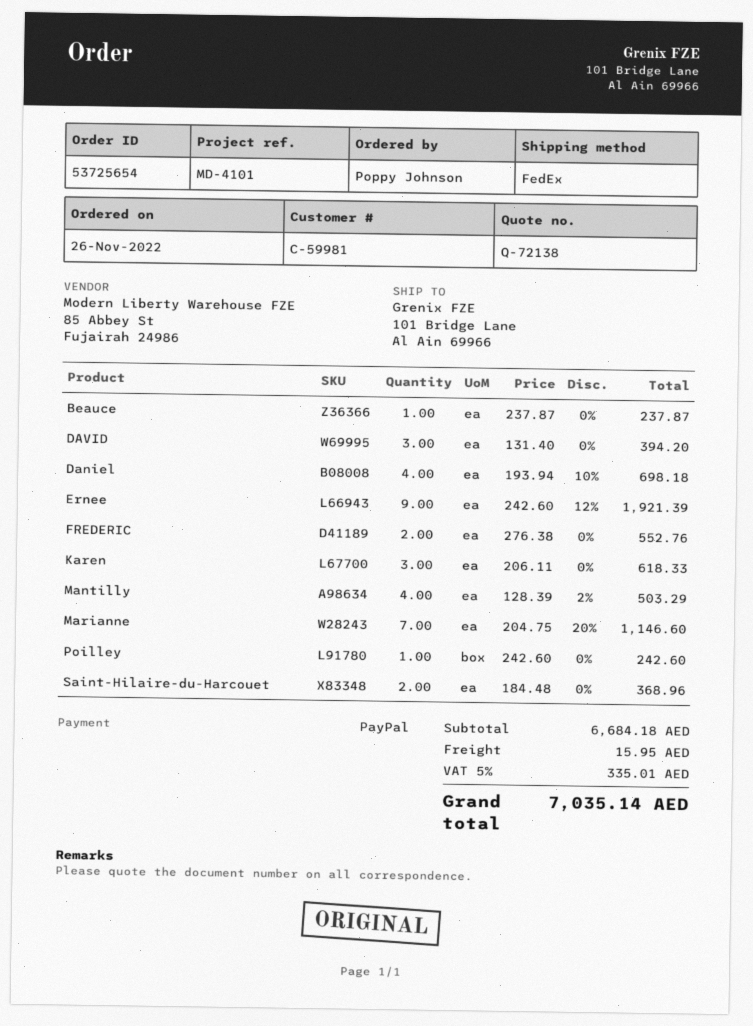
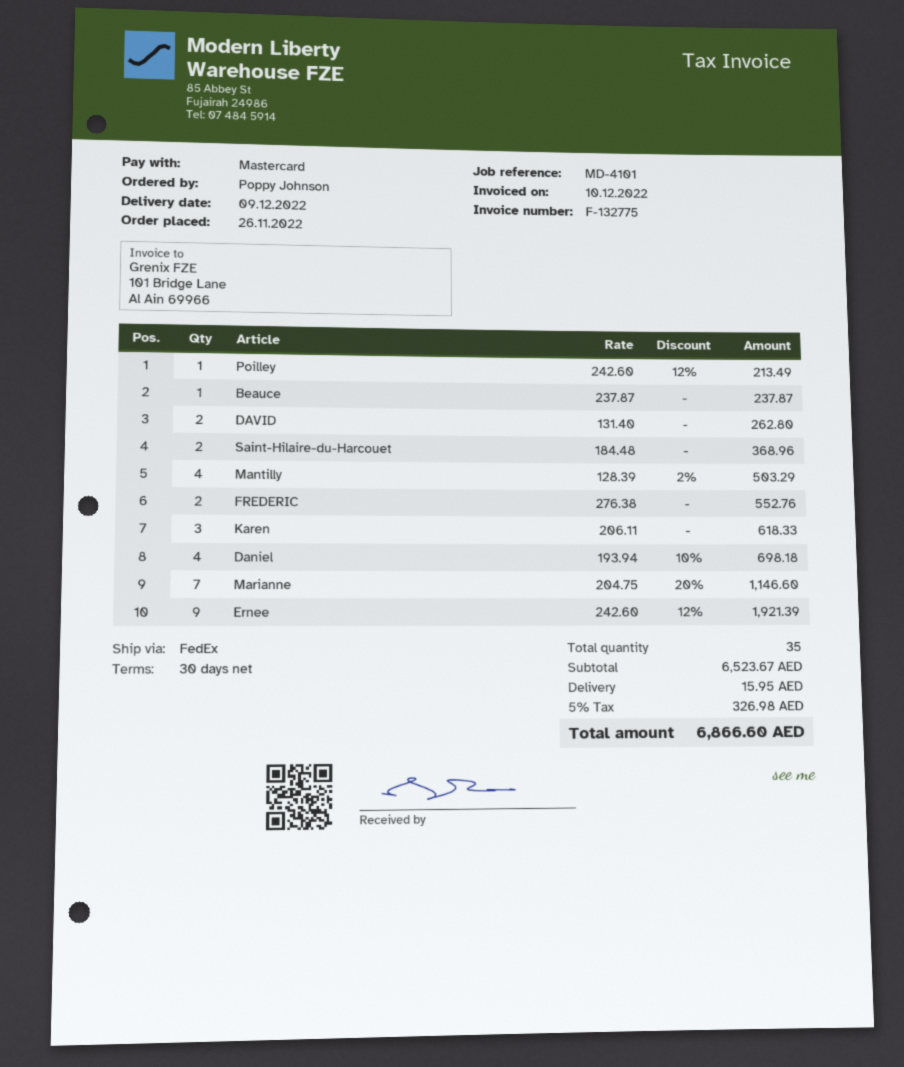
payment method: PayPal -> Mastercard
DAVID: 3 x 131.40 = 394.20 -> 2 x 131.40 = 262.80
Poilley: 1 x 242.60 = 242.60 -> 1 x 242.60 - 12% = 213.49
subtotal: 6684.18 -> 6523.67
tax: 5% = 335.01 -> 5% = 326.98
total: 7035.14 -> 6866.60

